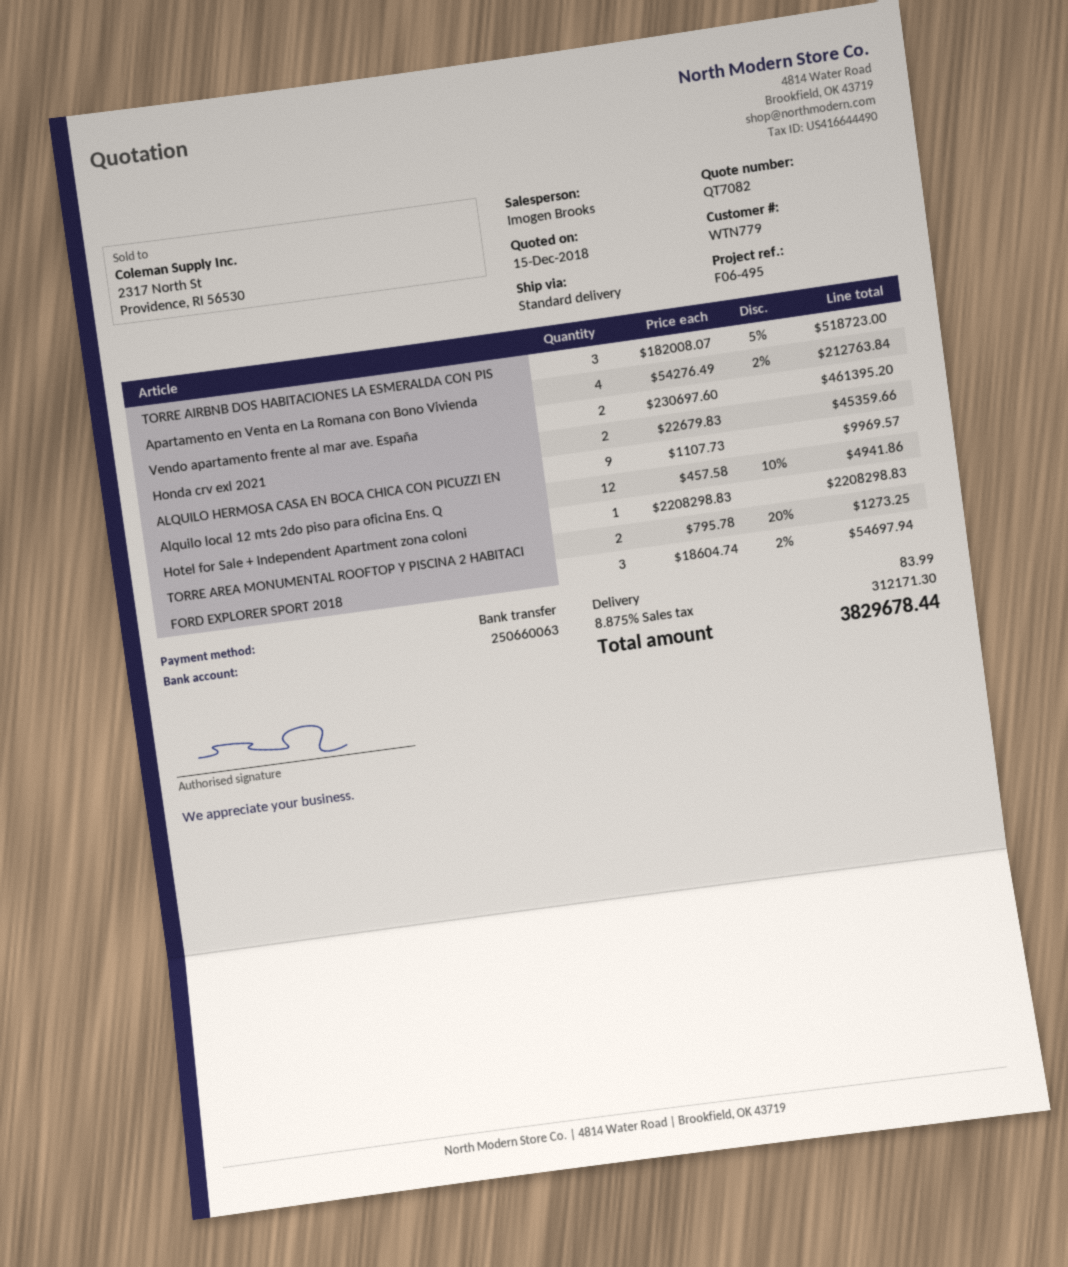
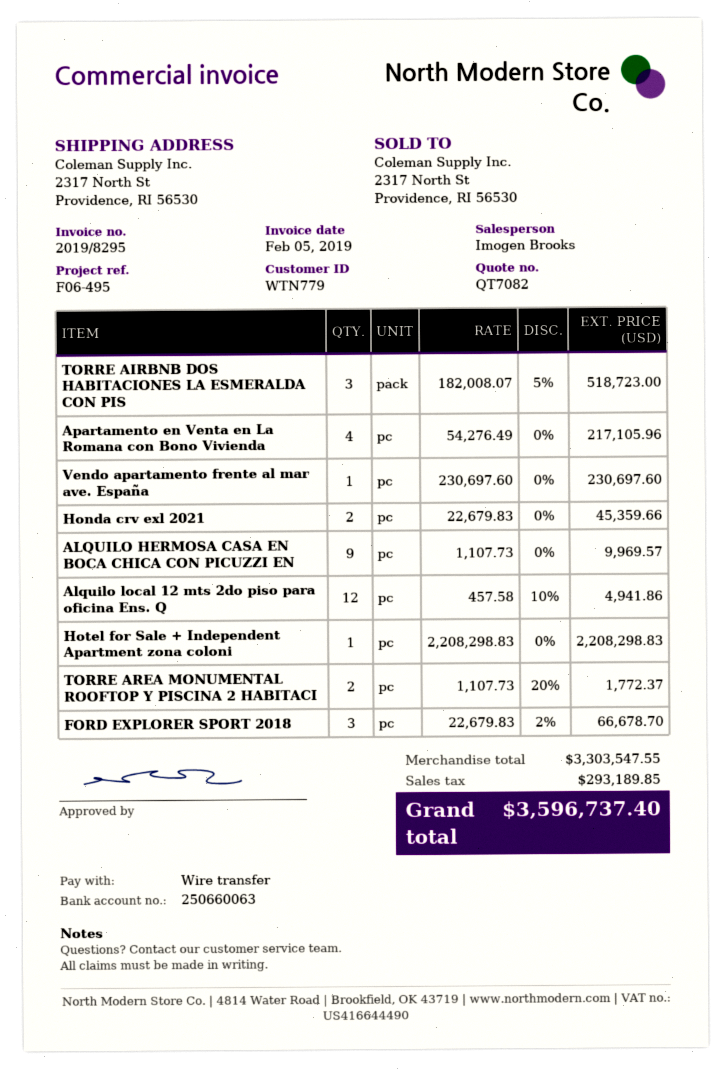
Apartamento en Venta en La Romana con Bono Vivienda: 4 x 54276.49 - 2% = 212763.84 -> 4 x 54276.49 = 217105.96
Vendo apartamento frente al mar ave. España: 2 x 230697.60 = 461395.20 -> 1 x 230697.60 = 230697.60
TORRE AREA MONUMENTAL ROOFTOP Y PISCINA 2 HABITACI: 2 x 795.78 - 20% = 1273.25 -> 2 x 1107.73 - 20% = 1772.37
FORD EXPLORER SPORT 2018: 3 x 18604.74 - 2% = 54697.94 -> 3 x 22679.83 - 2% = 66678.70
shipping: 83.99 -> none
tax: 312171.30 -> 293189.85
total: 3829678.44 -> 3596737.40

